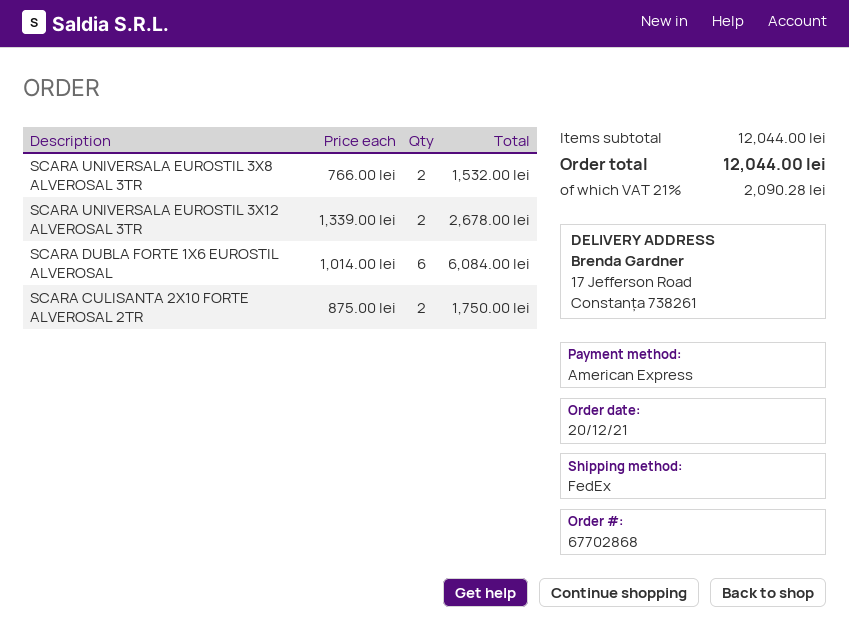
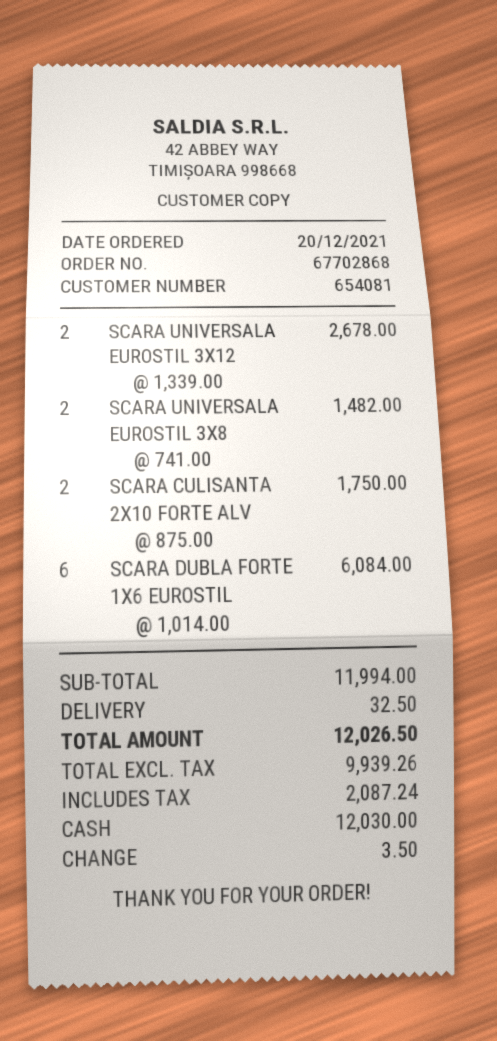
payment method: American Express -> cash
SCARA UNIVERSALA EUROSTIL 3X8 ALVEROSAL 3TR: 2 x 766.00 = 1532.00 -> 2 x 741.00 = 1482.00
subtotal: 12044.00 -> 11994.00
shipping: none -> 32.50
tax: 2090.28 -> 2087.24
total: 12044.00 -> 12026.50

